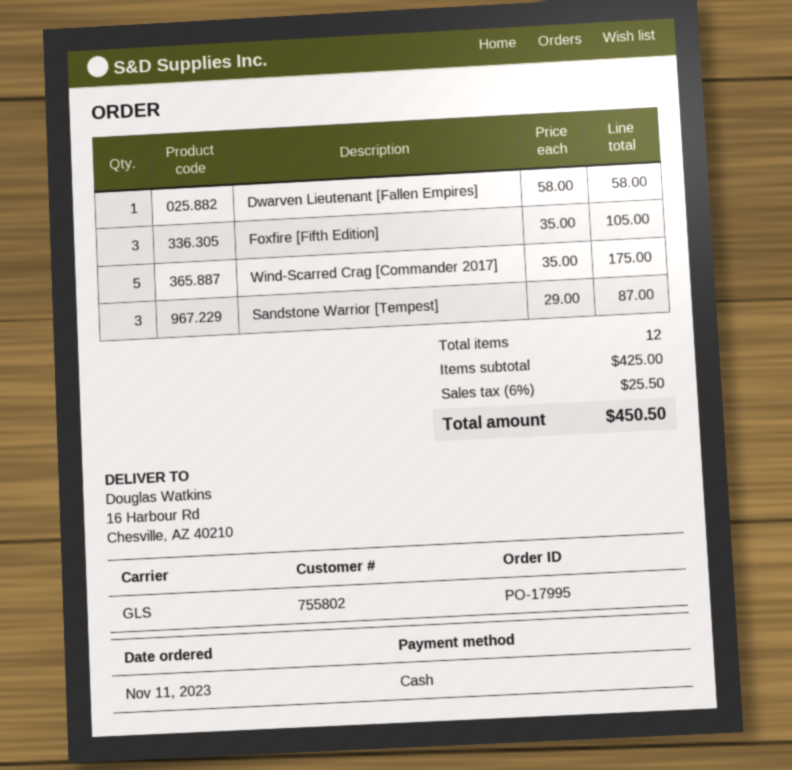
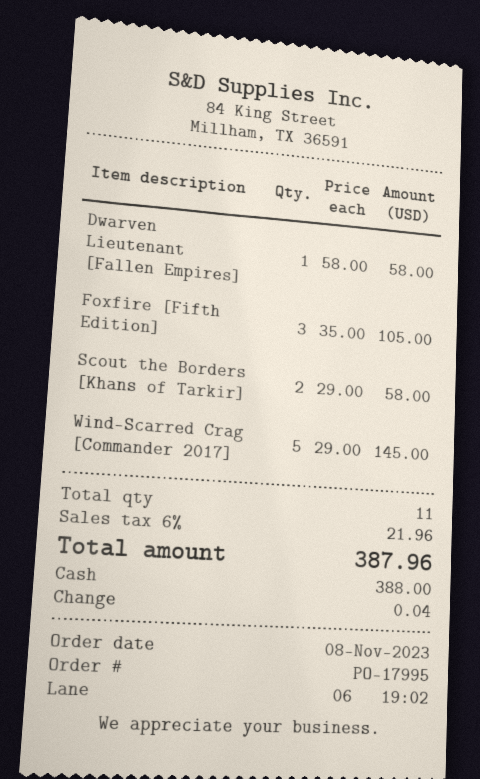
order date: 2023-11-11 -> 2023-11-08
Wind-Scarred Crag [Commander 2017]: 5 x 35.00 = 175.00 -> 5 x 29.00 = 145.00
Sandstone Warrior [Tempest]: 3 x 29.00 = 87.00 -> none
Scout the Borders [Khans of Tarkir]: none -> 2 x 29.00 = 58.00
total quantity: 12 -> 11
tax: 6% = 25.50 -> 6% = 21.96
total: 450.50 -> 387.96

